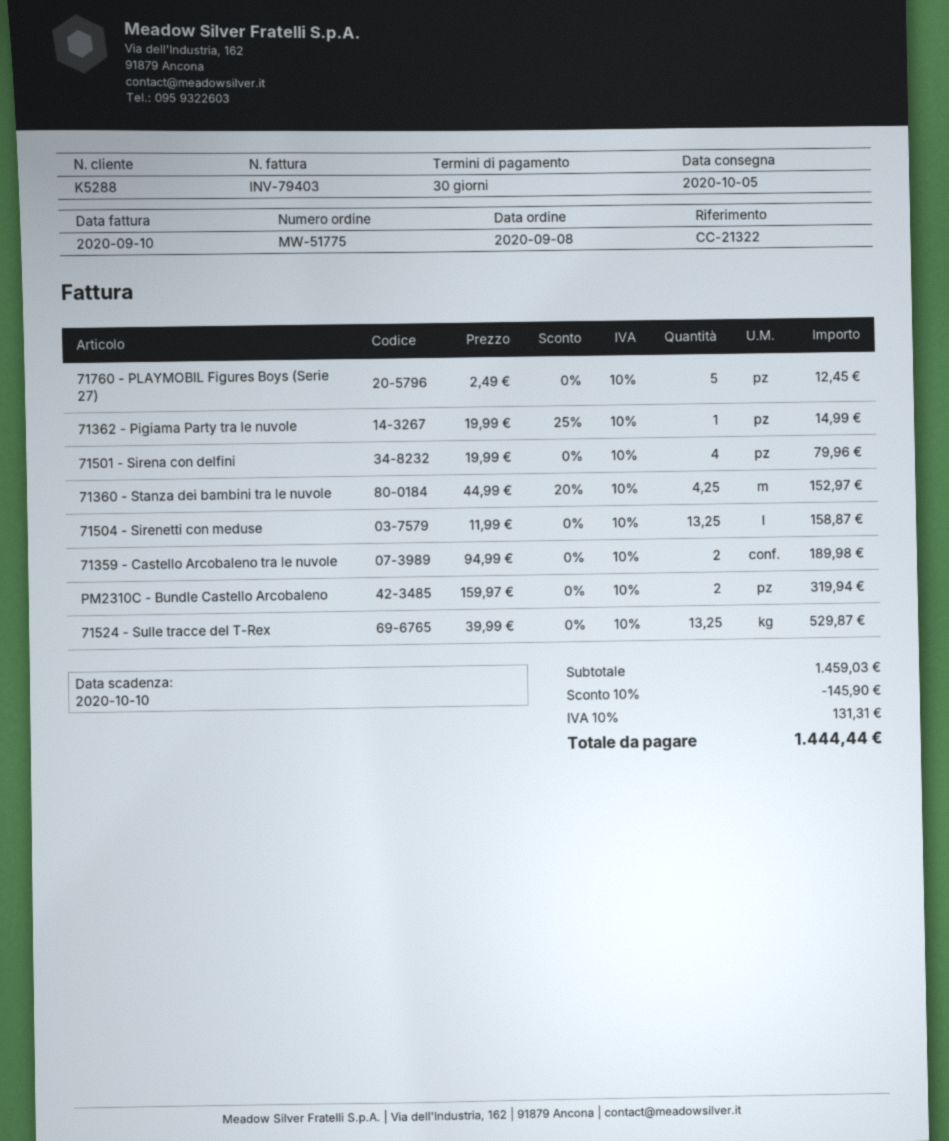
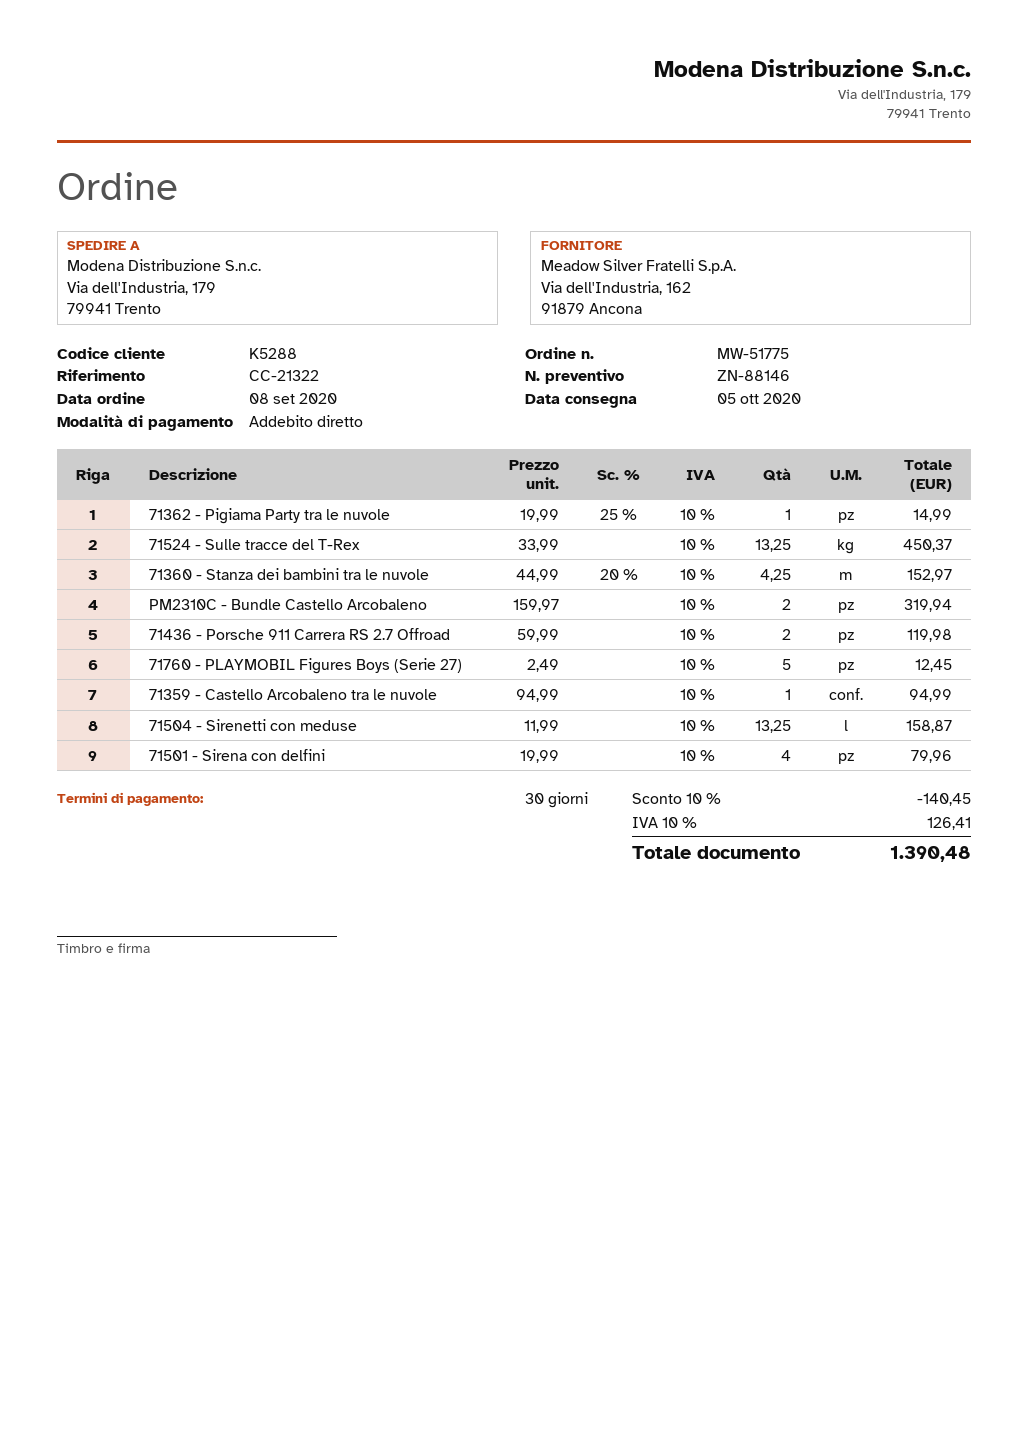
71359 - Castello Arcobaleno tra le nuvole: 2 x 94.99 = 189.98 -> 1 x 94.99 = 94.99
71524 - Sulle tracce del T-Rex: 13.25 x 39.99 = 529.87 -> 13.25 x 33.99 = 450.37
71436 - Porsche 911 Carrera RS 2.7 Offroad: none -> 2 x 59.99 = 119.98
discount: 10% = 145.90 -> 10% = 140.45
tax: 10% = 131.31 -> 10% = 126.41
total: 1444.44 -> 1390.48

